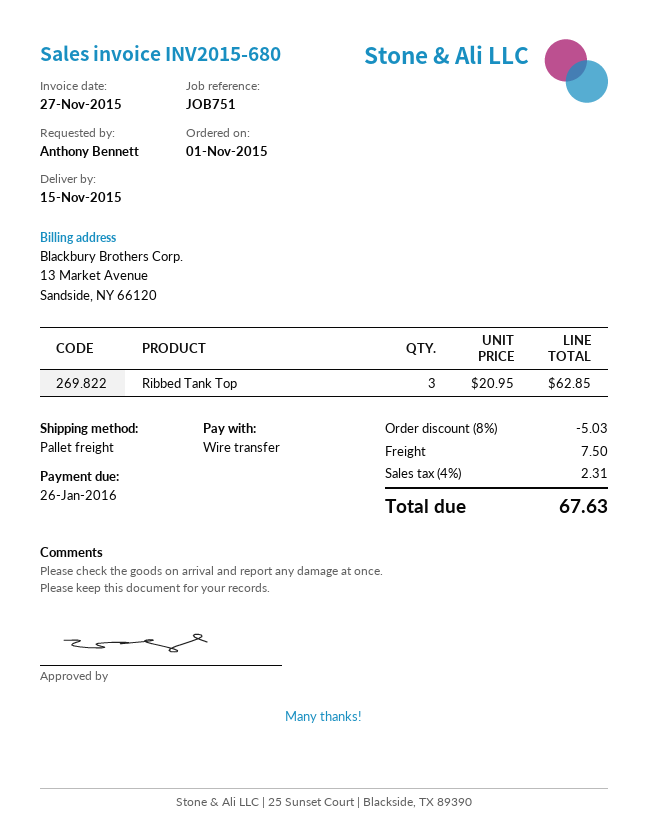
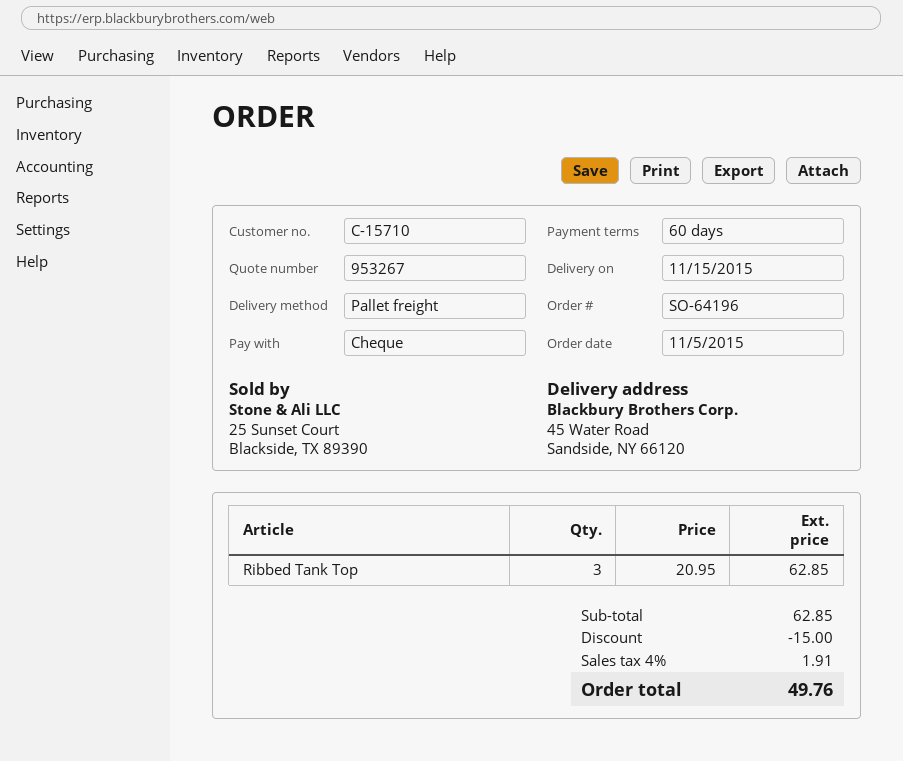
order date: 2015-11-01 -> 2015-11-05
payment method: bank transfer -> cheque
discount: 5.03 -> 15.00
shipping: 7.50 -> none
tax: 4% = 2.31 -> 4% = 1.91
total: 67.63 -> 49.76

